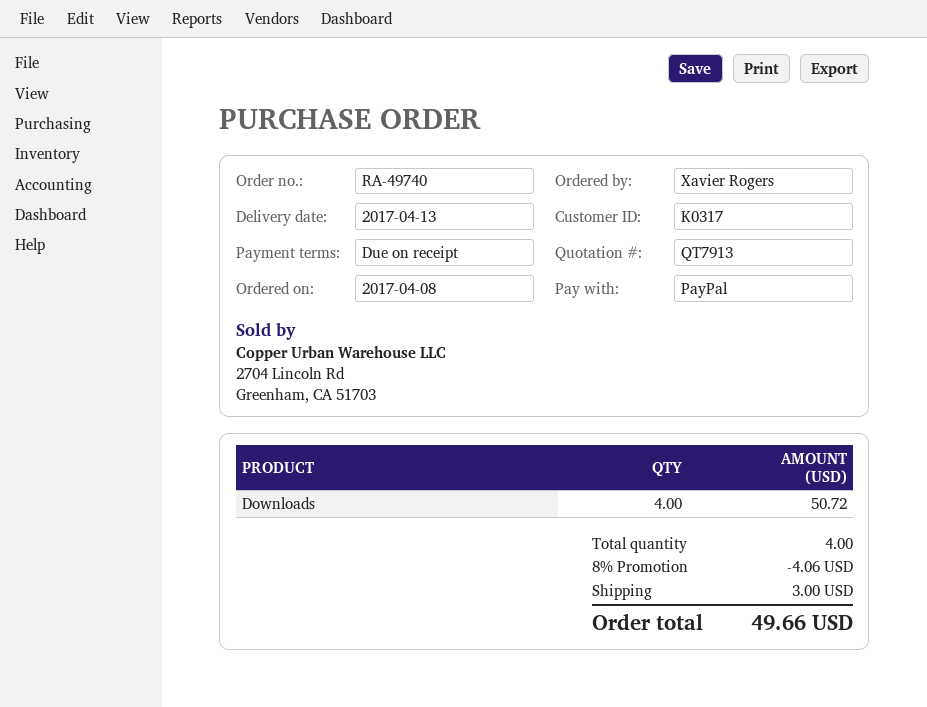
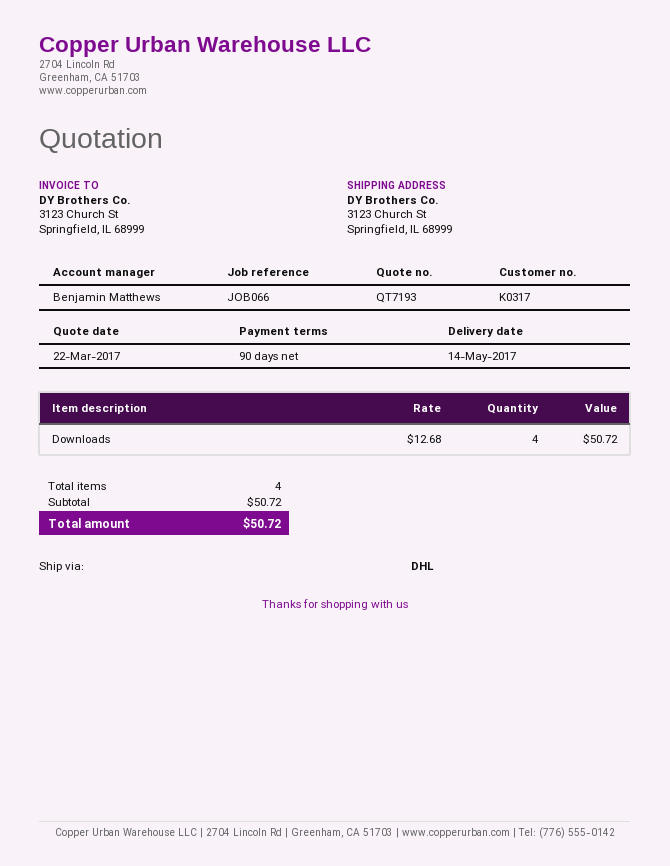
quote number: QT7913 -> QT7193
delivery date: 2017-04-13 -> 2017-05-14
payment terms: on receipt -> 90 days
discount: 8% = 4.06 -> none
shipping: 3.00 -> none
total: 49.66 -> 50.72

